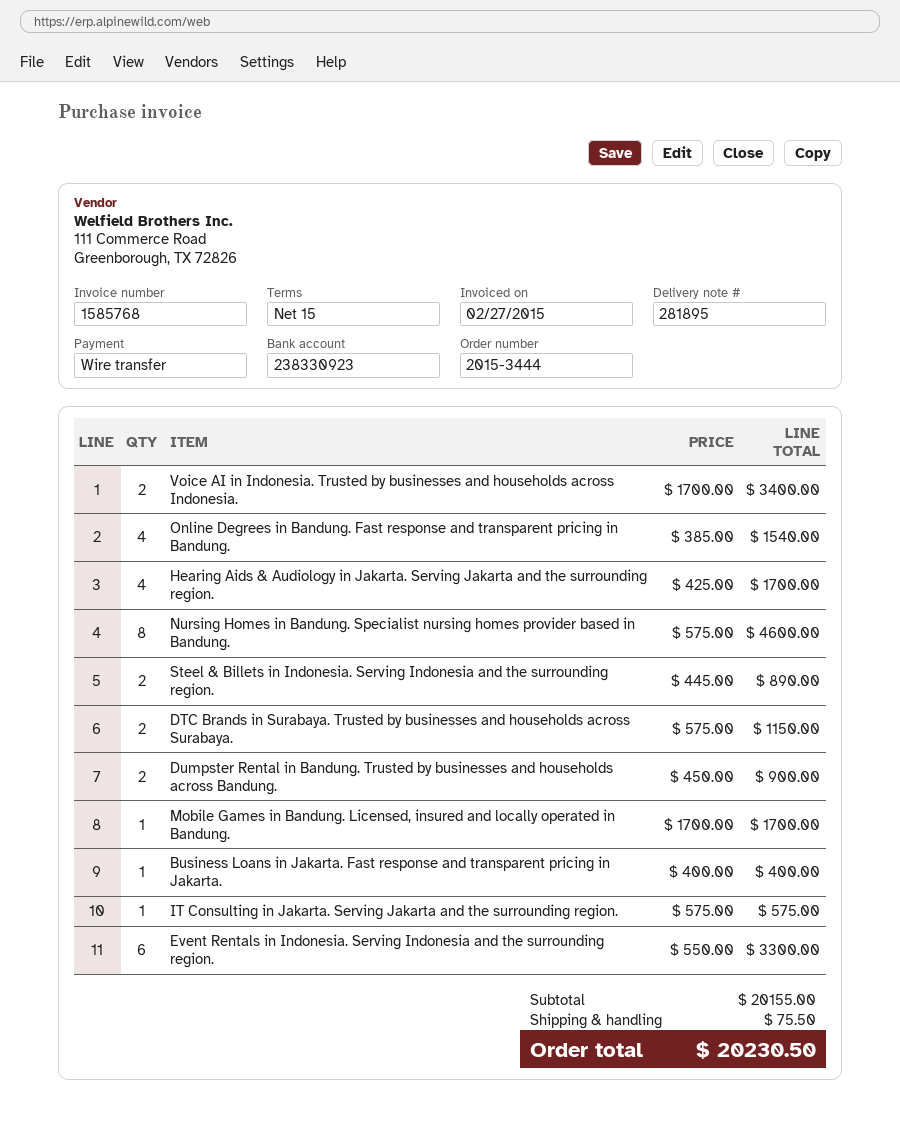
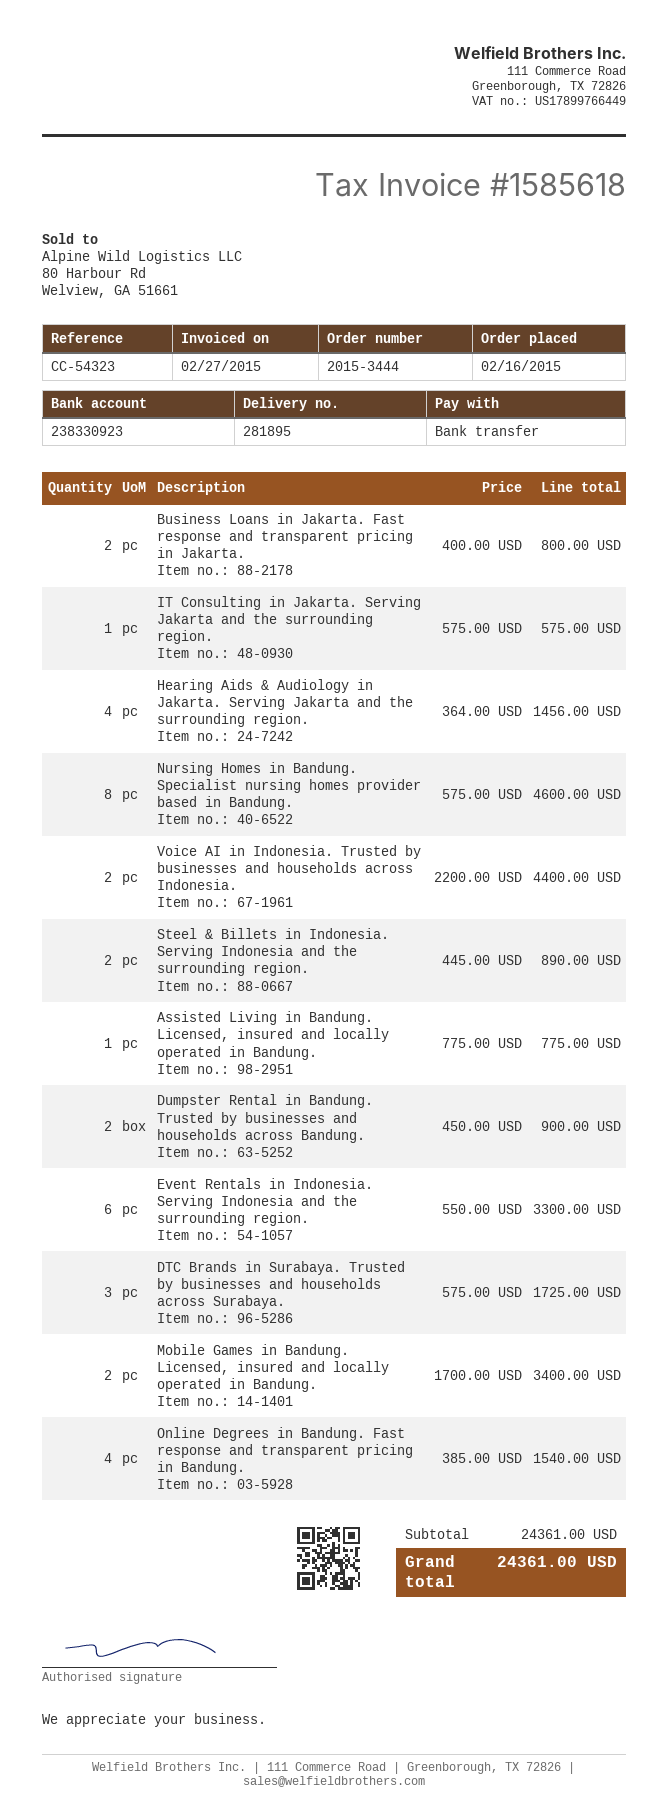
invoice number: 1585768 -> 1585618
Voice AI in Indonesia. Trusted by businesses and households across Indonesia.: 2 x 1700.00 = 3400.00 -> 2 x 2200.00 = 4400.00
Hearing Aids & Audiology in Jakarta. Serving Jakarta and the surrounding region.: 4 x 425.00 = 1700.00 -> 4 x 364.00 = 1456.00
DTC Brands in Surabaya. Trusted by businesses and households across Surabaya.: 2 x 575.00 = 1150.00 -> 3 x 575.00 = 1725.00
Mobile Games in Bandung. Licensed, insured and locally operated in Bandung.: 1 x 1700.00 = 1700.00 -> 2 x 1700.00 = 3400.00
Business Loans in Jakarta. Fast response and transparent pricing in Jakarta.: 1 x 400.00 = 400.00 -> 2 x 400.00 = 800.00
Assisted Living in Bandung. Licensed, insured and locally operated in Bandung.: none -> 1 x 775.00 = 775.00
subtotal: 20155.00 -> 24361.00
shipping: 75.50 -> none
total: 20230.50 -> 24361.00

